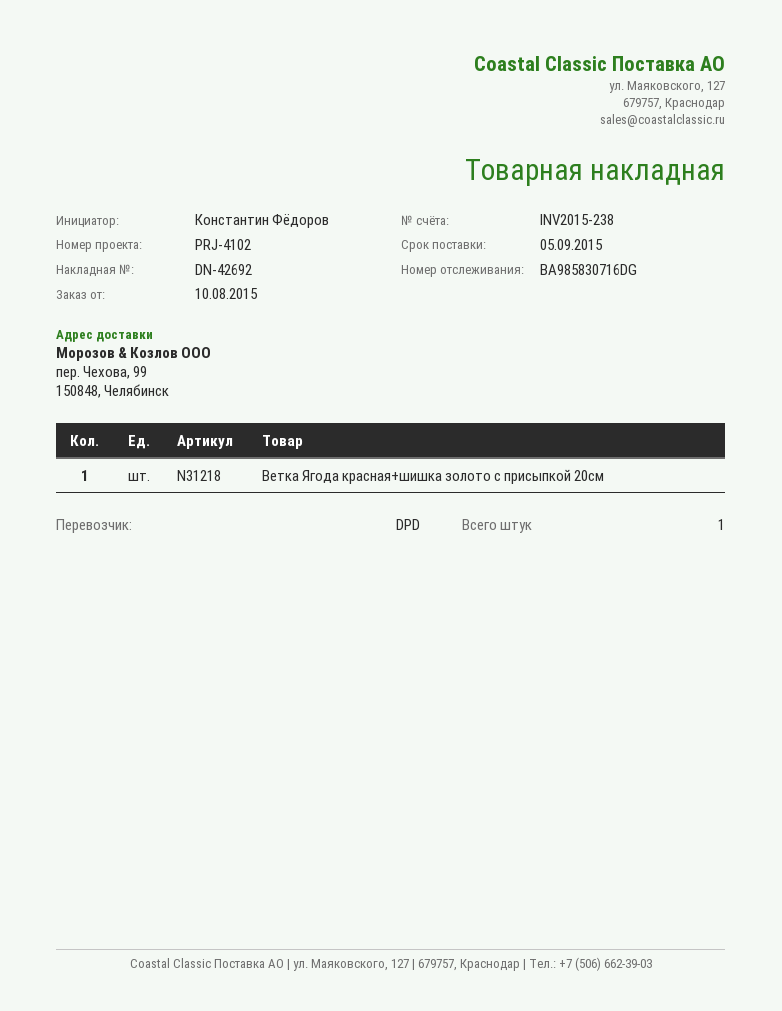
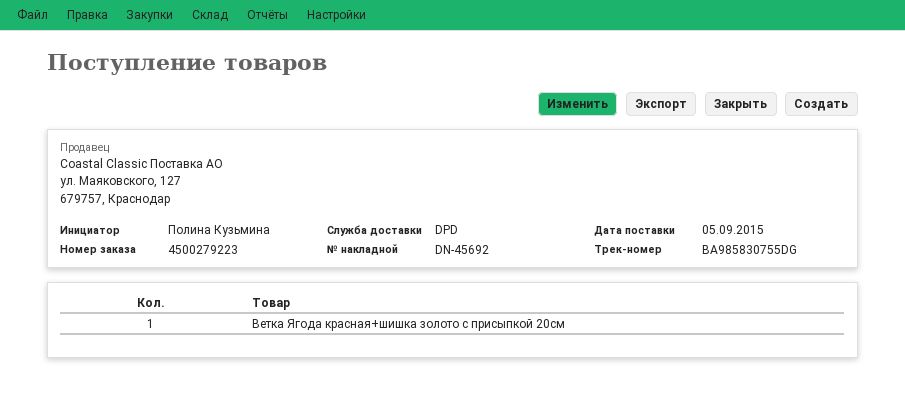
delivery note number: DN-42692 -> DN-45692
ordered by: Константин Фёдоров -> Полина Кузьмина
tracking number: BA985830716DG -> BA985830755DG

